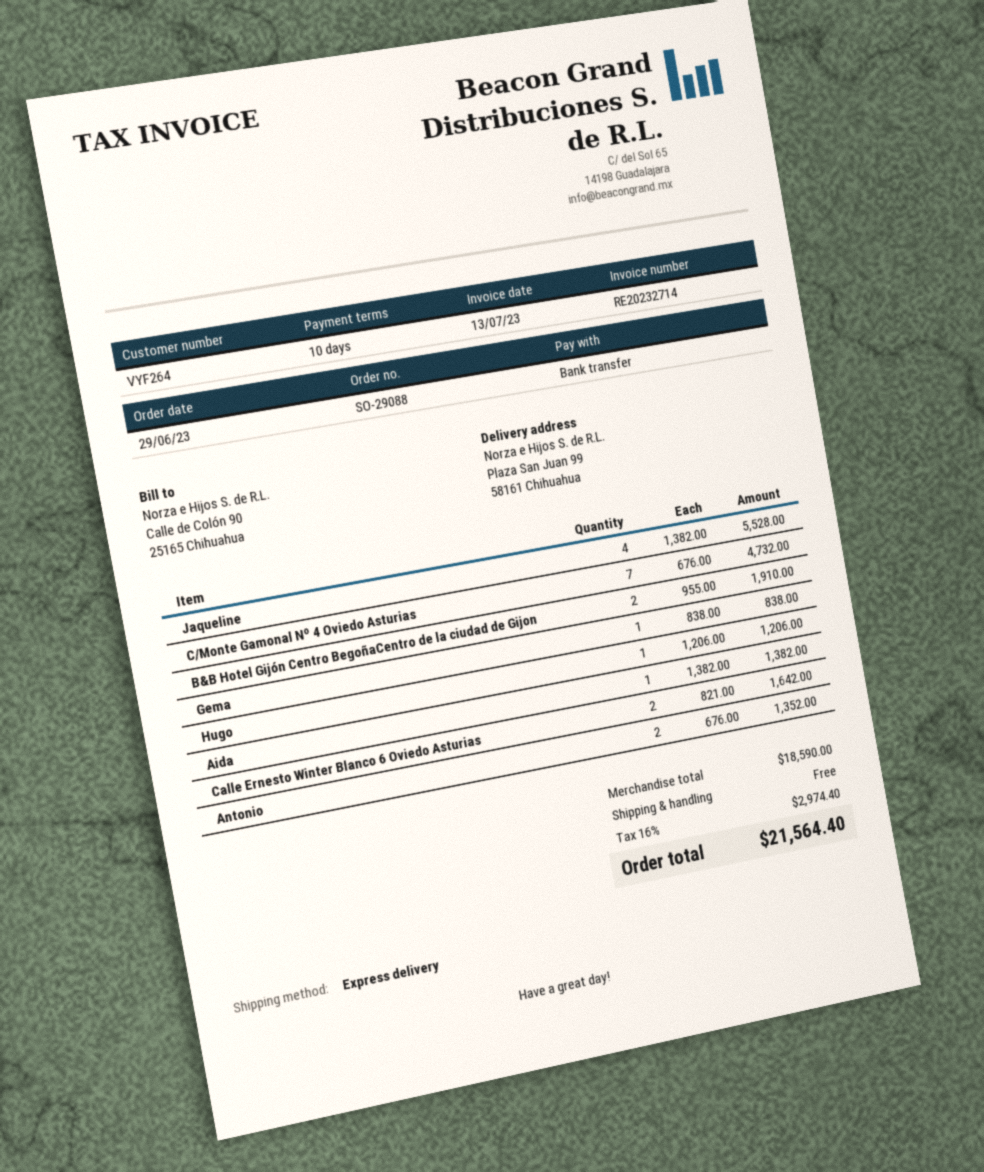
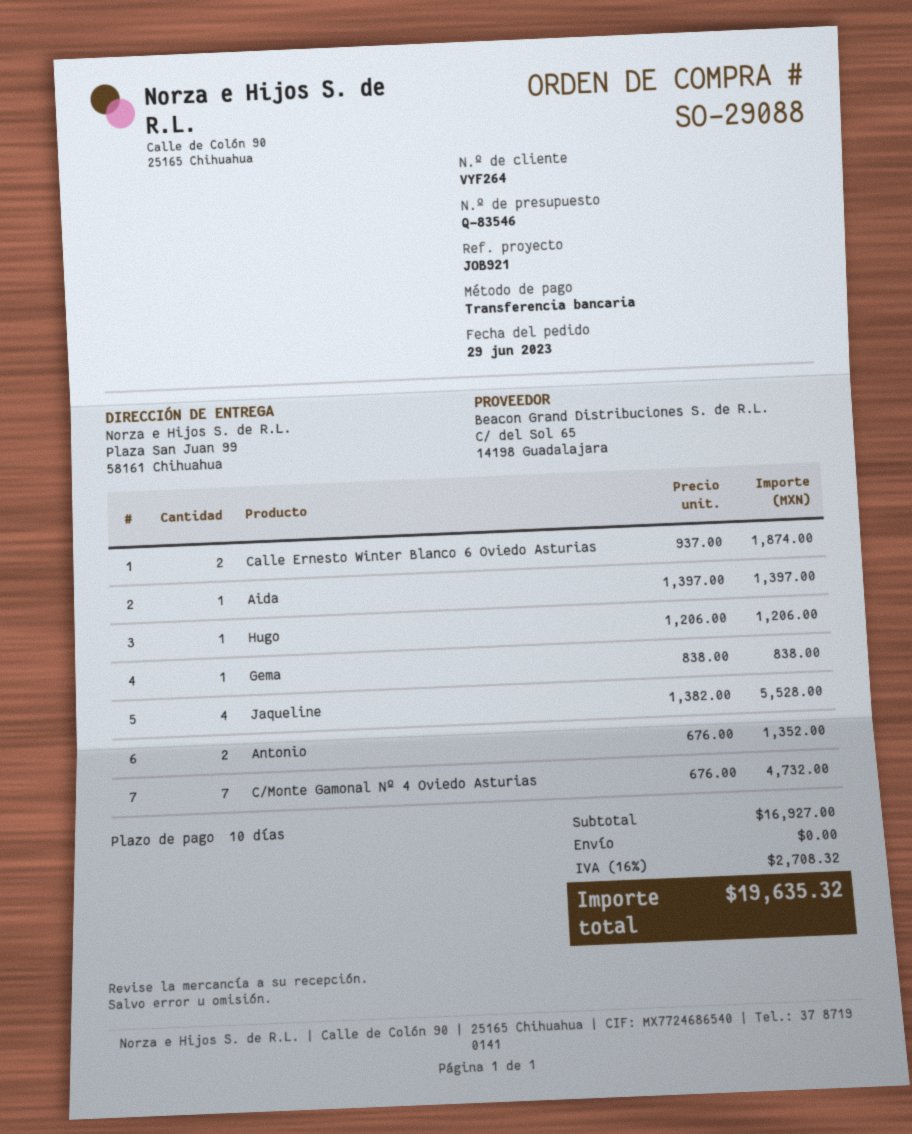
B&B Hotel Gijón Centro BegoñaCentro de la ciudad de Gijon: 2 x 955.00 = 1910.00 -> none
Aida: 1 x 1382.00 = 1382.00 -> 1 x 1397.00 = 1397.00
Calle Ernesto Winter Blanco 6 Oviedo Asturias: 2 x 821.00 = 1642.00 -> 2 x 937.00 = 1874.00
subtotal: 18590.00 -> 16927.00
tax: 16% = 2974.40 -> 16% = 2708.32
total: 21564.40 -> 19635.32

